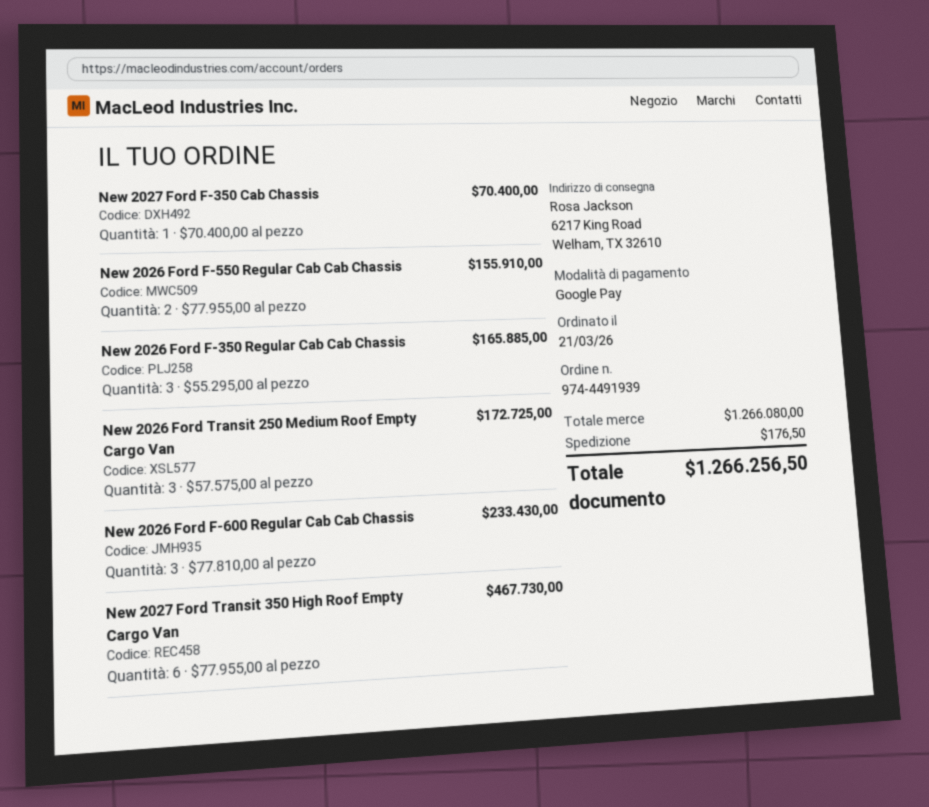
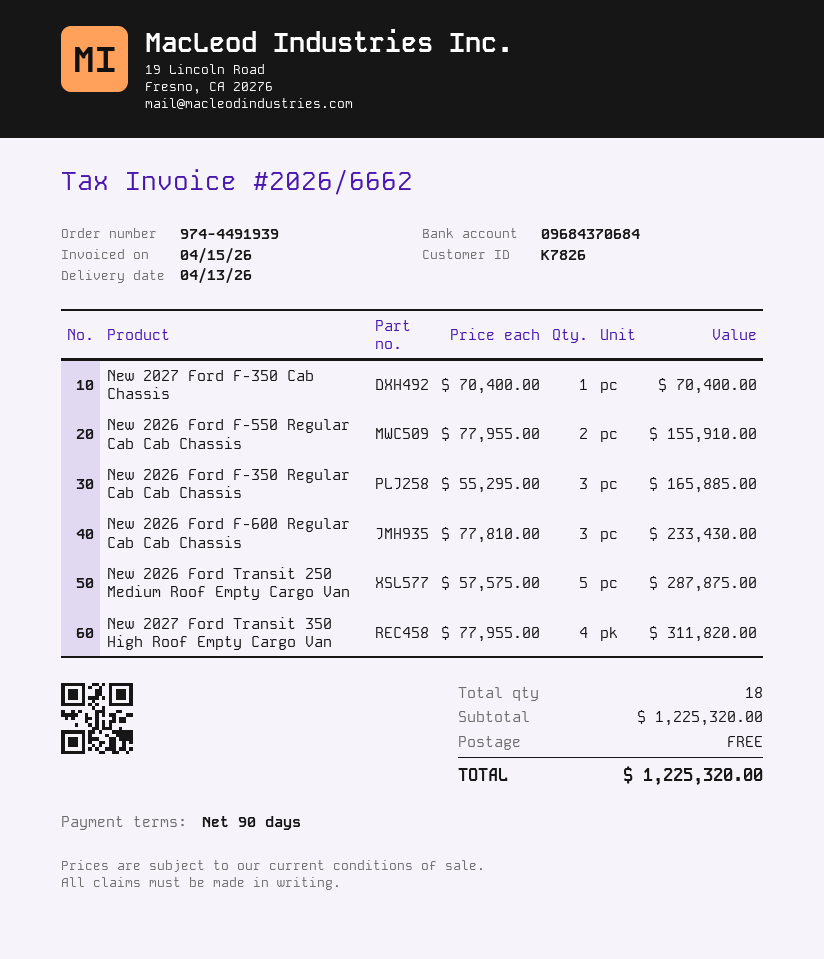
New 2026 Ford Transit 250 Medium Roof Empty Cargo Van: 3 x 57575.00 = 172725.00 -> 5 x 57575.00 = 287875.00
New 2027 Ford Transit 350 High Roof Empty Cargo Van: 6 x 77955.00 = 467730.00 -> 4 x 77955.00 = 311820.00
subtotal: 1266080.00 -> 1225320.00
shipping: 176.50 -> 0.00
total: 1266256.50 -> 1225320.00

